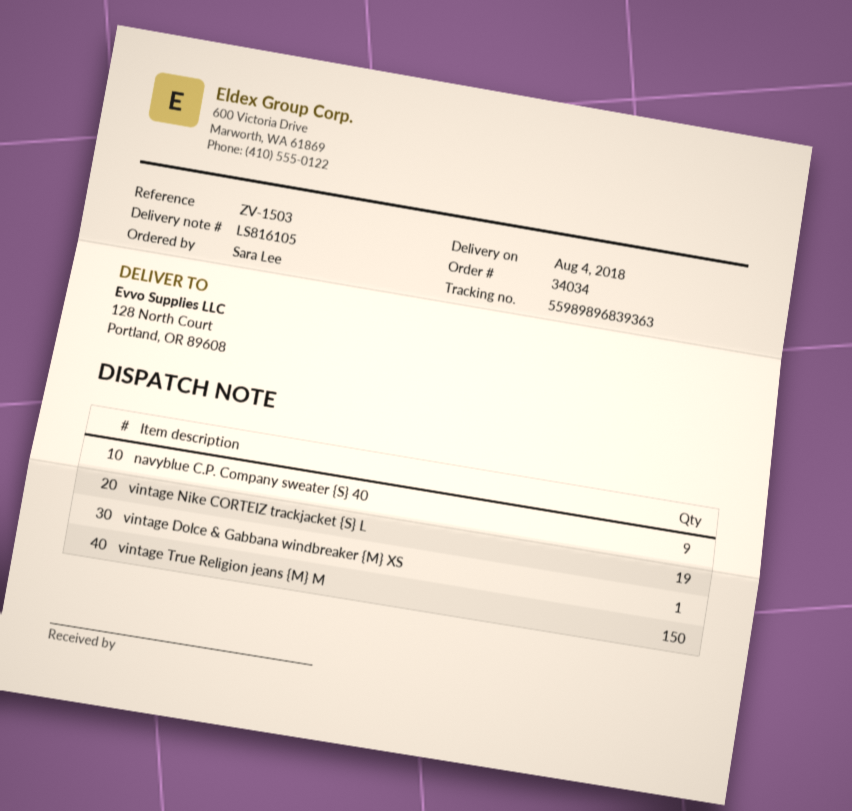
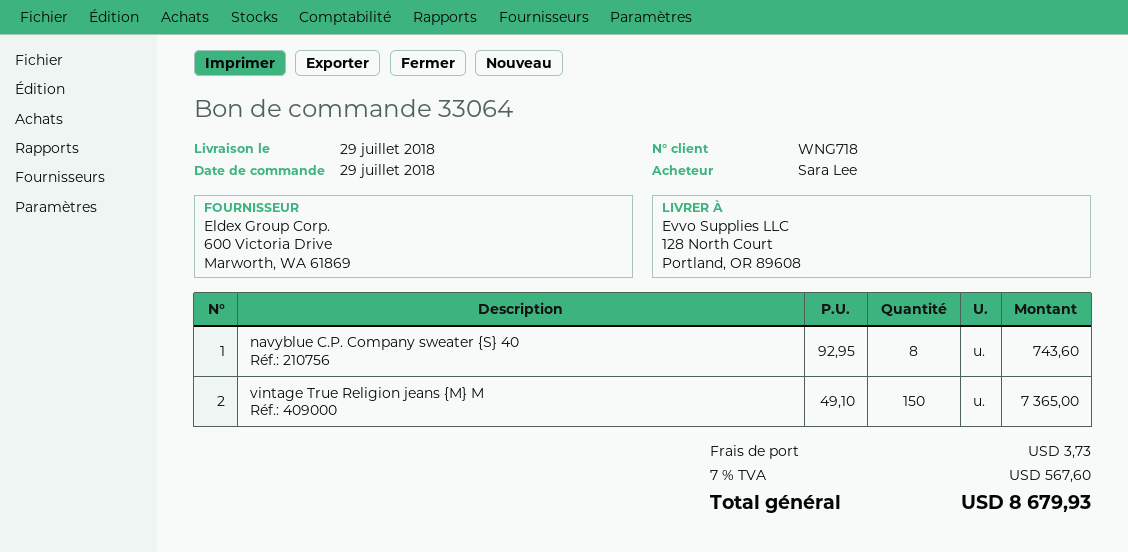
order number: 34034 -> 33064
delivery date: 2018-08-04 -> 2018-07-29
navyblue C.P. Company sweater {S} 40: 9 -> 8
vintage Nike CORTEIZ trackjacket {S} L: 19 -> none
vintage Dolce & Gabbana windbreaker {M} XS: 1 -> none

